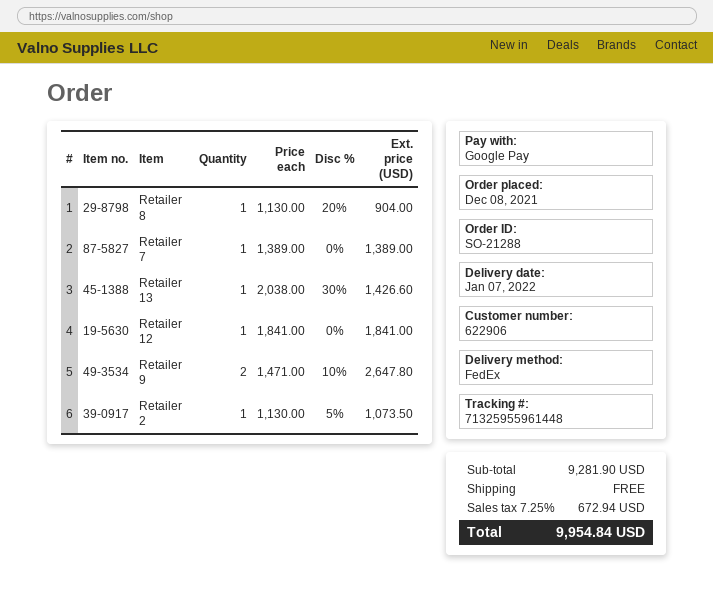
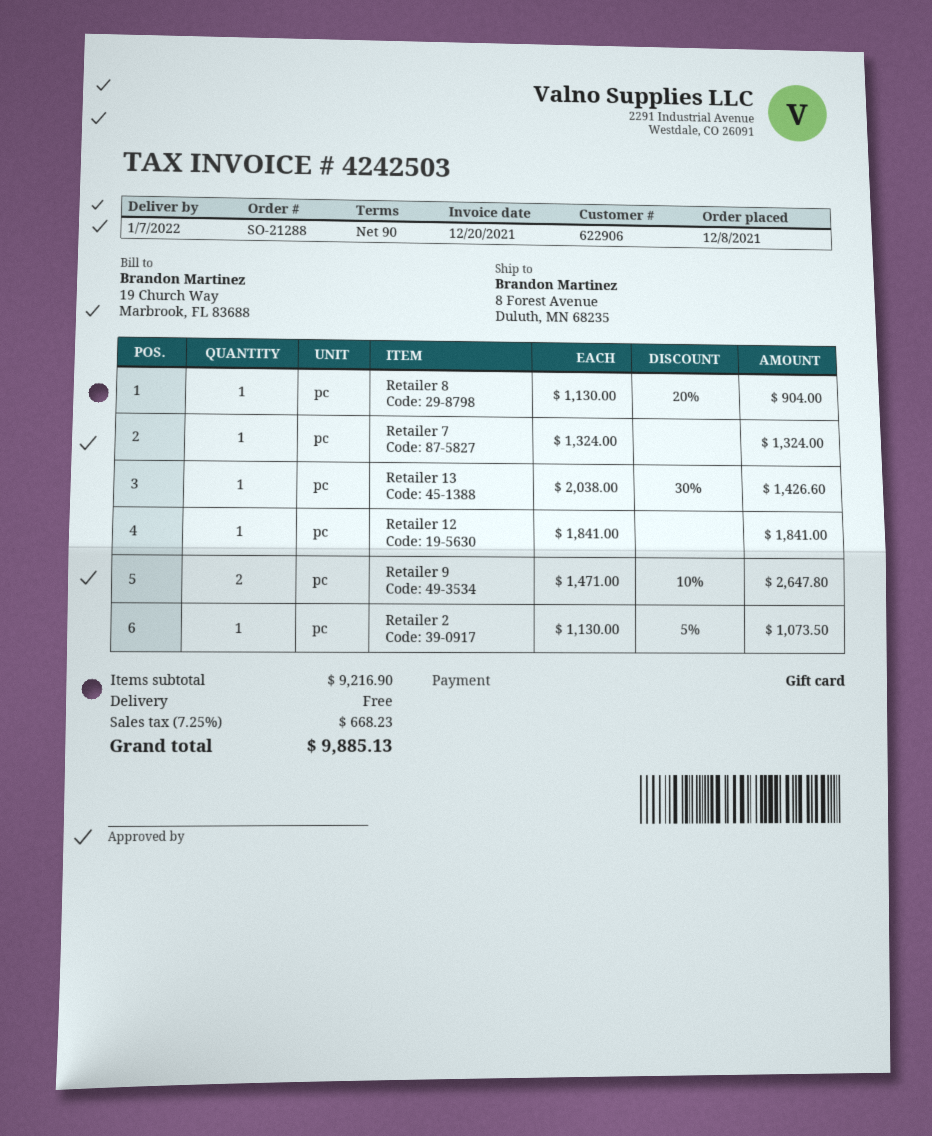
payment method: Google Pay -> gift card
Retailer 7: 1 x 1389.00 = 1389.00 -> 1 x 1324.00 = 1324.00
subtotal: 9281.90 -> 9216.90
tax: 7.25% = 672.94 -> 7.25% = 668.23
total: 9954.84 -> 9885.13

